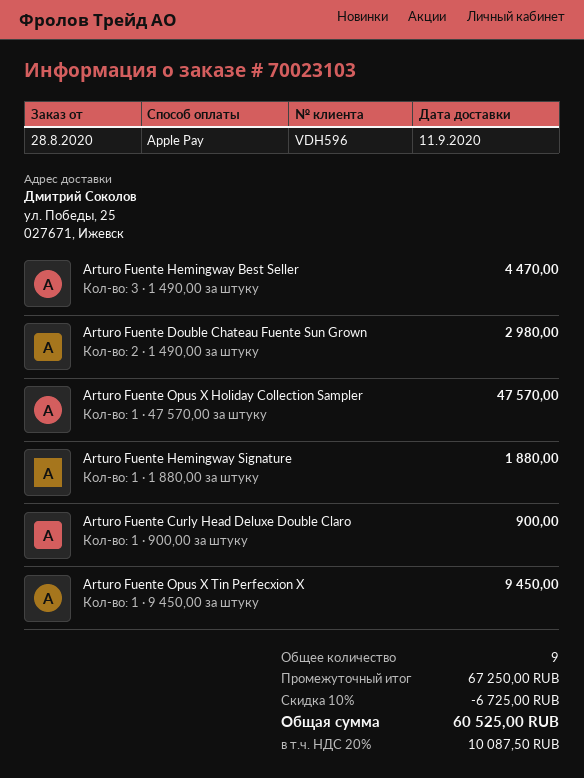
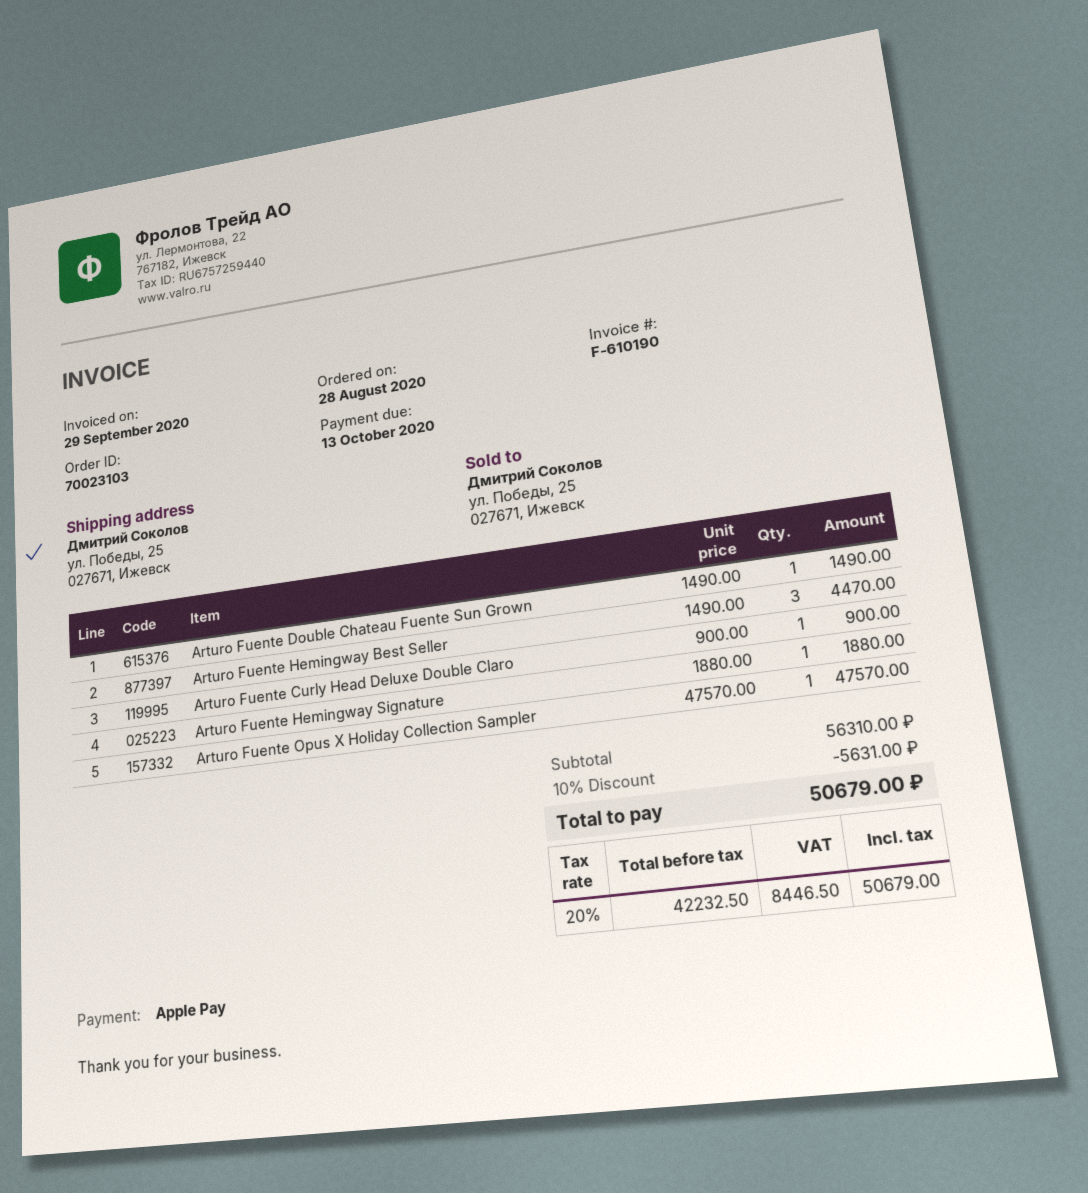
Arturo Fuente Double Chateau Fuente Sun Grown: 2 x 1490.00 = 2980.00 -> 1 x 1490.00 = 1490.00
Arturo Fuente Opus X Tin Perfecxion X: 1 x 9450.00 = 9450.00 -> none
subtotal: 67250.00 -> 56310.00
discount: 10% = 6725.00 -> 10% = 5631.00
tax: 20% = 10087.50 -> 20% = 8446.50
total: 60525.00 -> 50679.00

